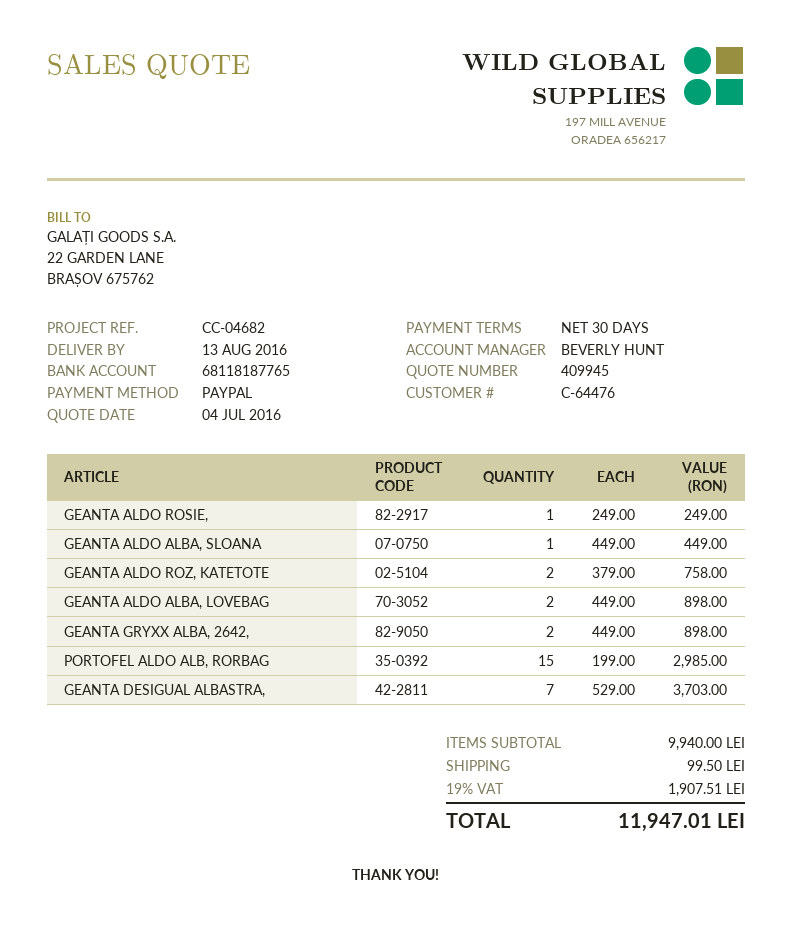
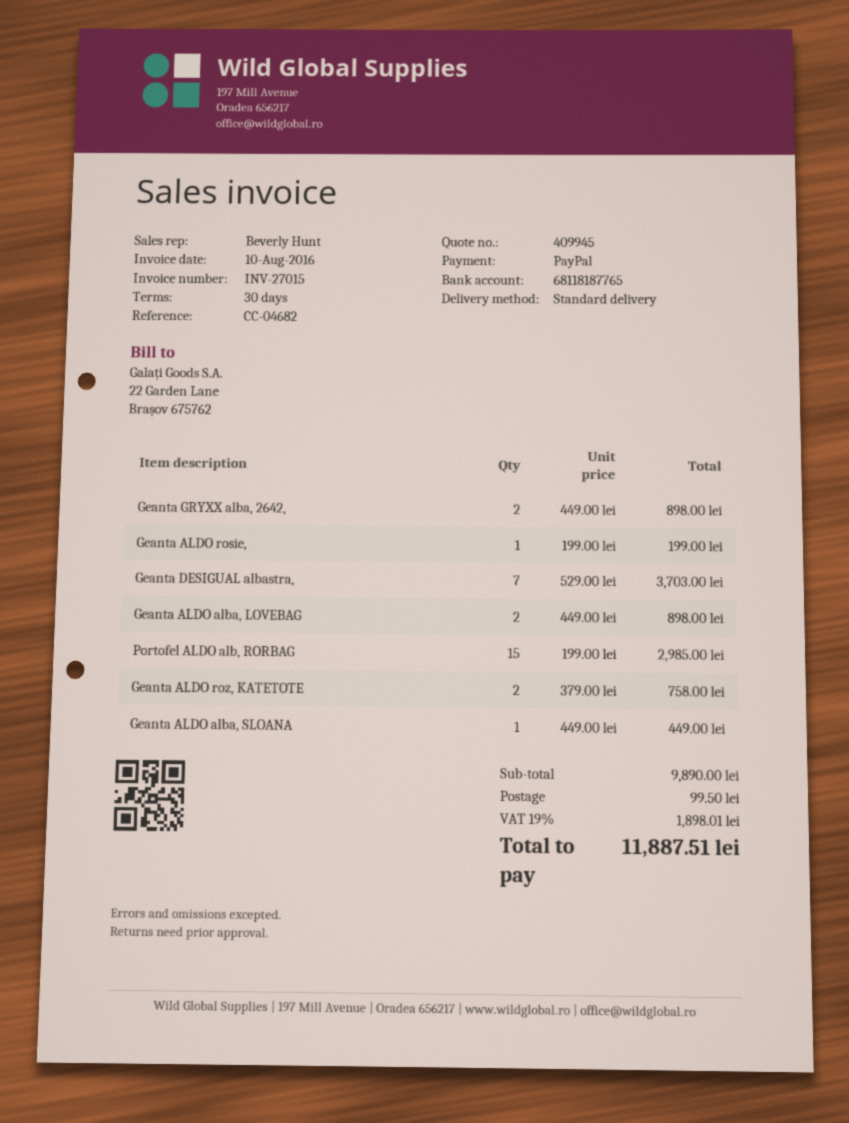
GEANTA ALDO ROSIE,: 1 x 249.00 = 249.00 -> 1 x 199.00 = 199.00
subtotal: 9940.00 -> 9890.00
tax: 19% = 1907.51 -> 19% = 1898.01
total: 11947.01 -> 11887.51

